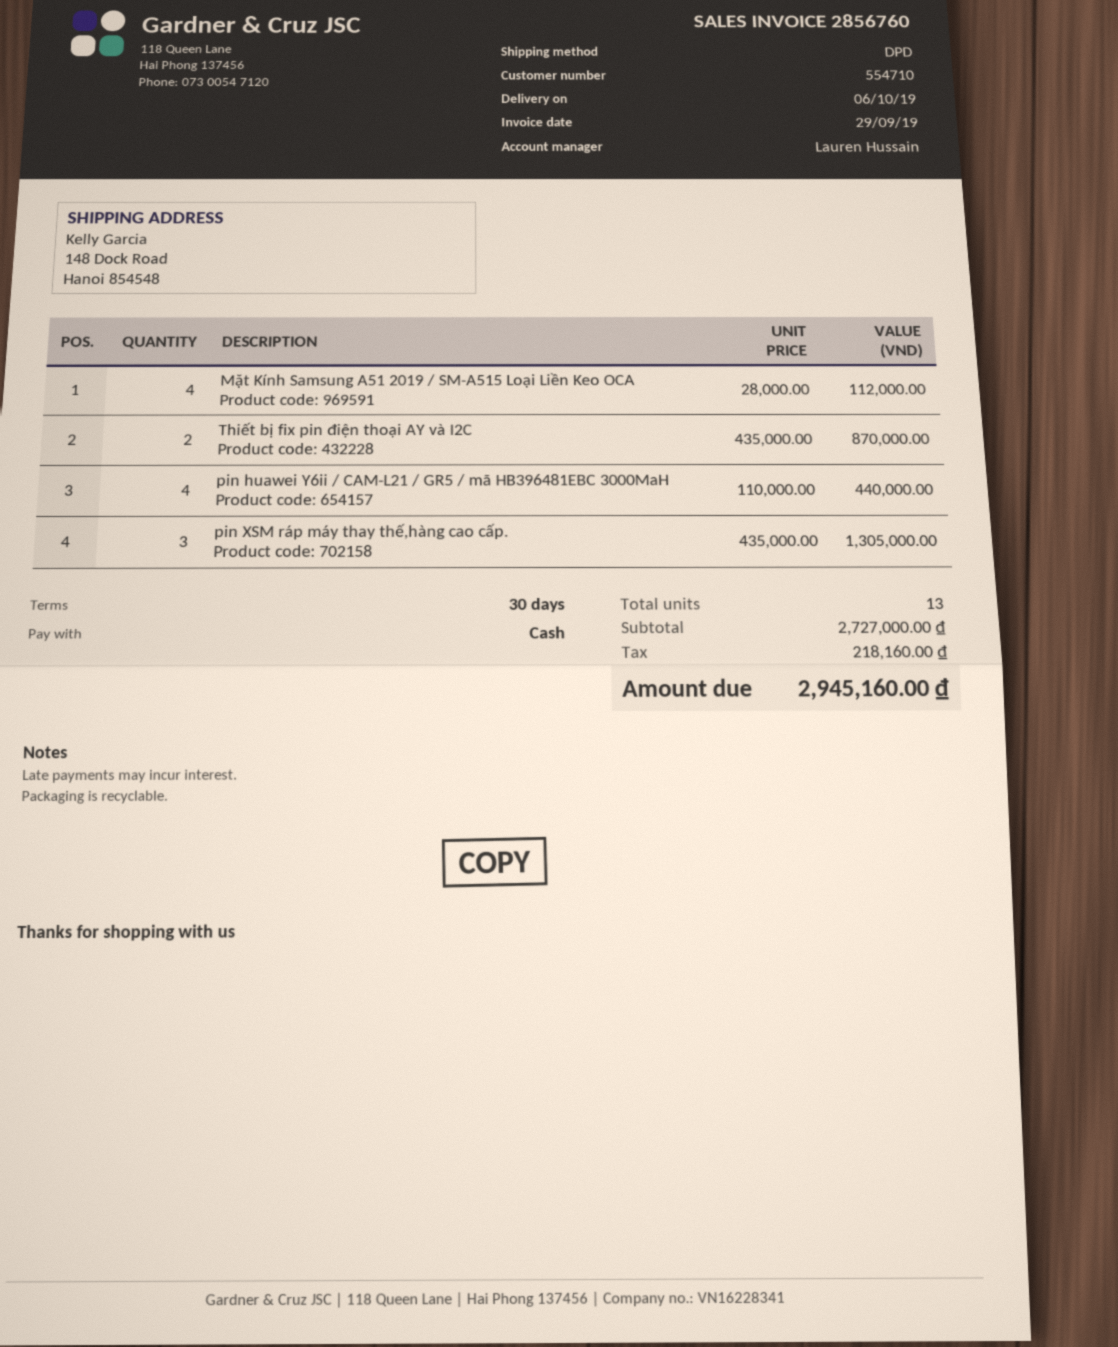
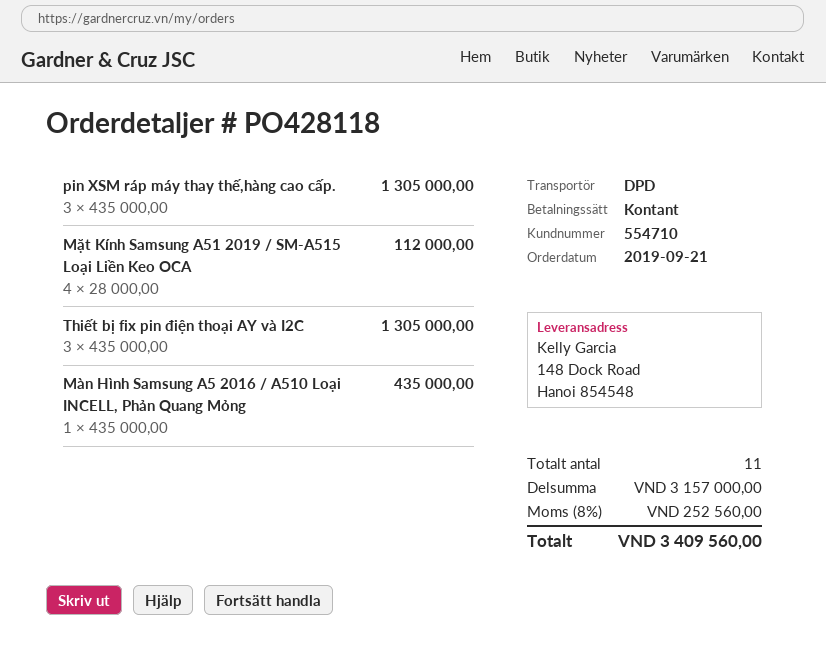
Thiết bị fix pin điện thoại AY và I2C: 2 x 435000.00 = 870000.00 -> 3 x 435000.00 = 1305000.00
pin huawei Y6ii / CAM-L21 / GR5 / mã HB396481EBC 3000MaH: 4 x 110000.00 = 440000.00 -> none
Màn Hình Samsung A5 2016 / A510 Loại INCELL, Phản Quang Mỏng: none -> 1 x 435000.00 = 435000.00
total quantity: 13 -> 11
subtotal: 2727000.00 -> 3157000.00
tax: 218160.00 -> 252560.00
total: 2945160.00 -> 3409560.00

